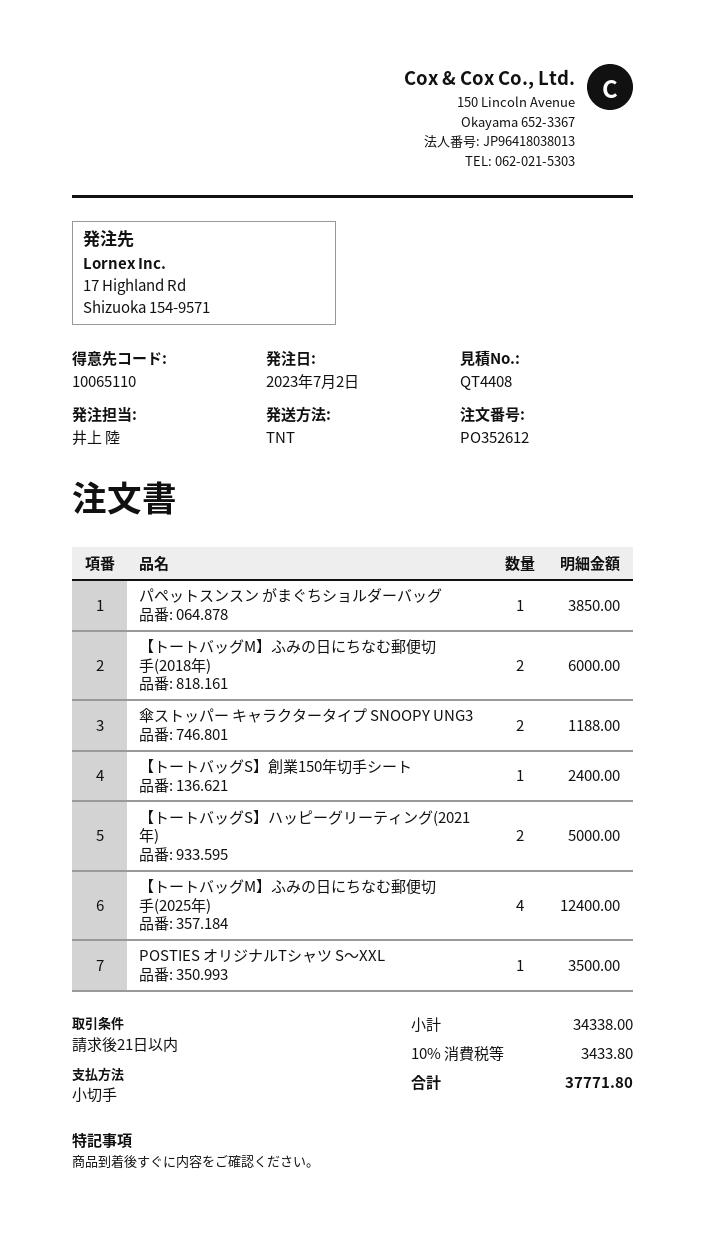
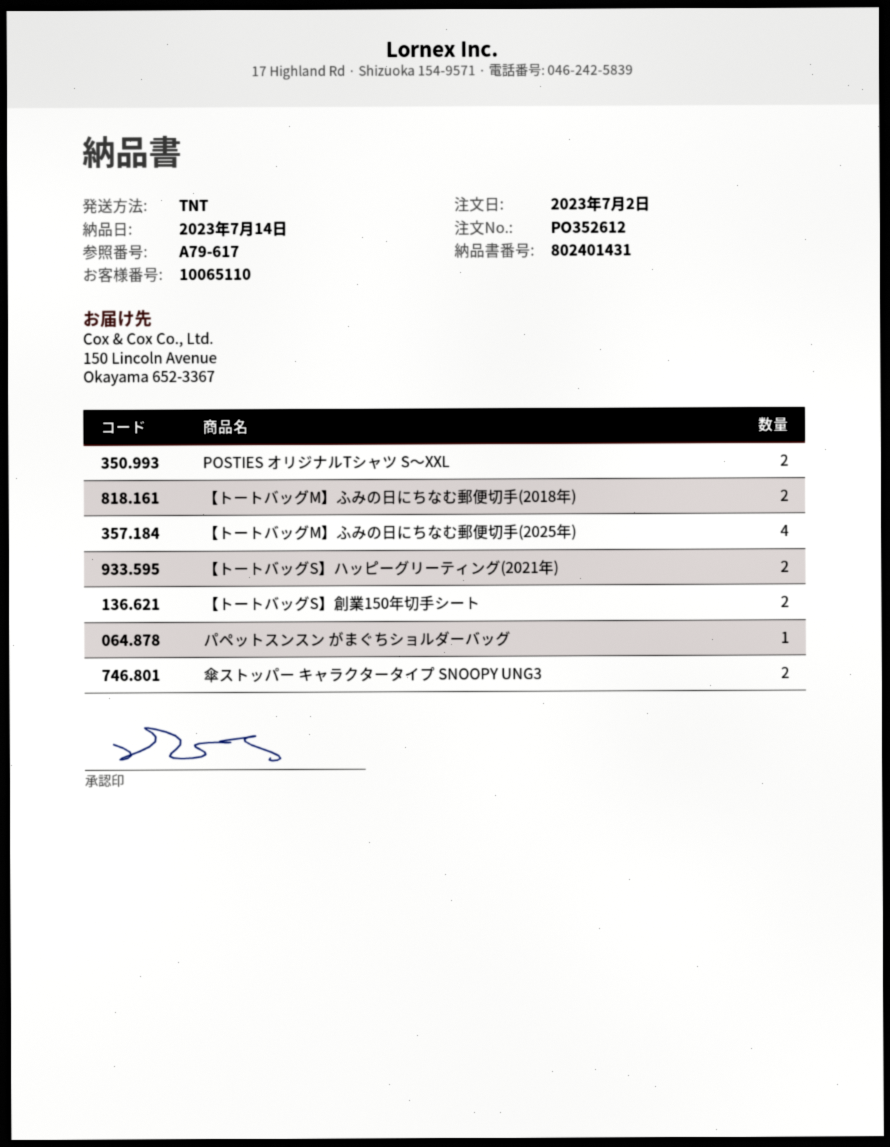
【トートバッグS】創業150年切手シート: 1 -> 2
POSTIES オリジナルTシャツ S〜XXL: 1 -> 2

